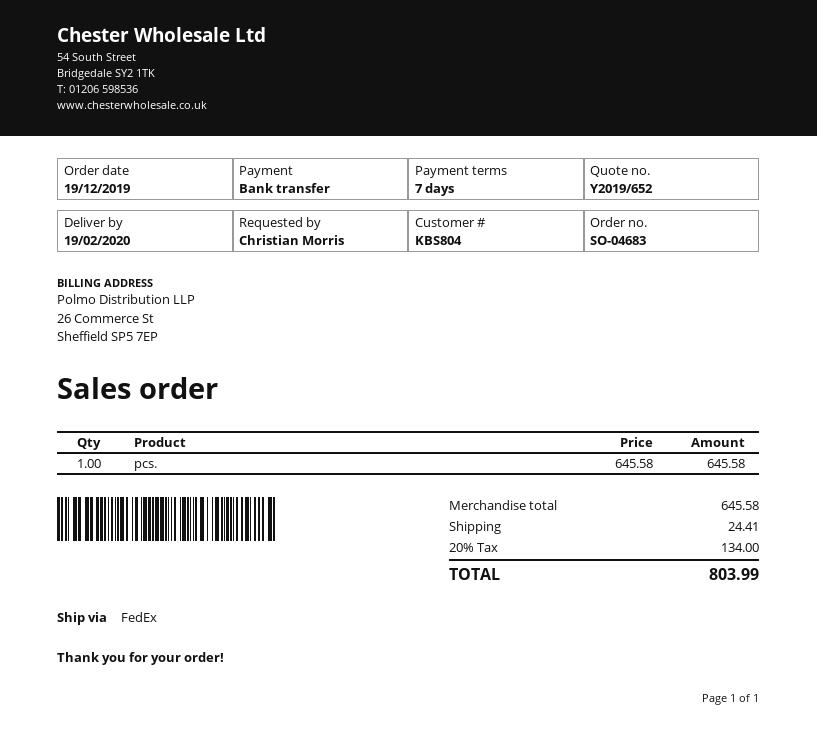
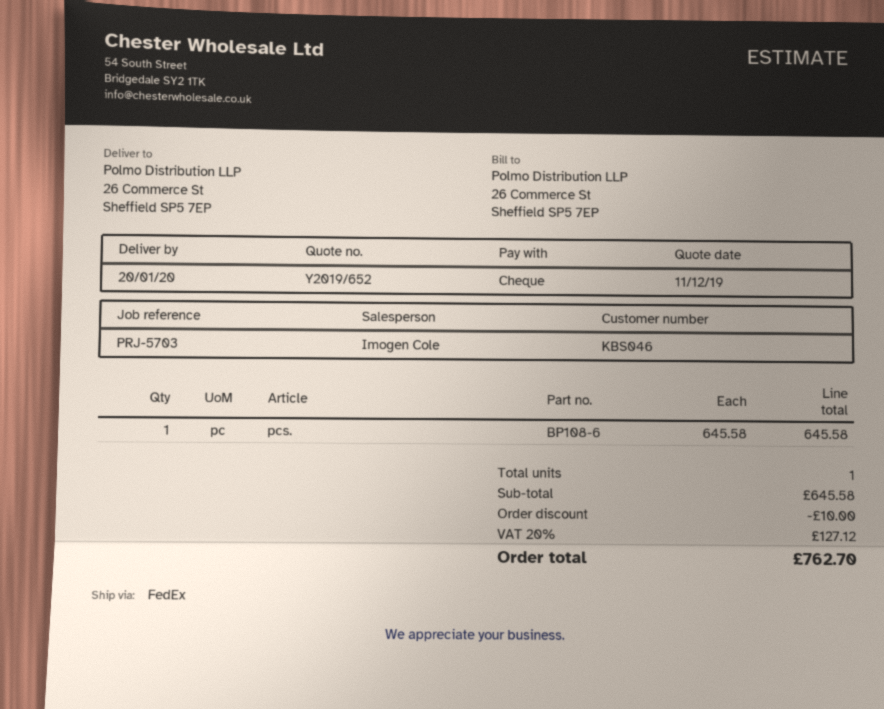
delivery date: 2020-02-19 -> 2020-01-20
customer number: KBS804 -> KBS046
payment method: bank transfer -> cheque
discount: none -> 10.00
shipping: 24.41 -> none
tax: 20% = 134.00 -> 20% = 127.12
total: 803.99 -> 762.70

